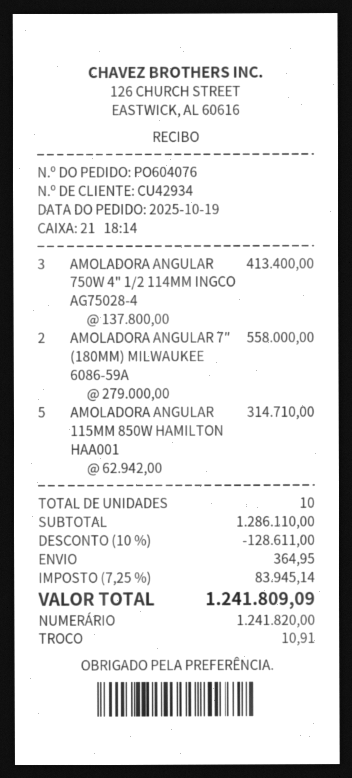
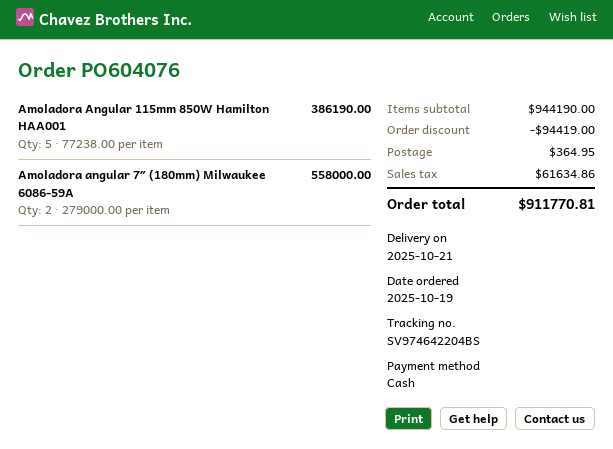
AMOLADORA ANGULAR 750W 4" 1/2 114MM INGCO AG75028-4: 3 x 137800.00 = 413400.00 -> none
AMOLADORA ANGULAR 115MM 850W HAMILTON HAA001: 5 x 62942.00 = 314710.00 -> 5 x 77238.00 = 386190.00
subtotal: 1286110.00 -> 944190.00
discount: 128611.00 -> 94419.00
tax: 83945.14 -> 61634.86
total: 1241809.09 -> 911770.81

